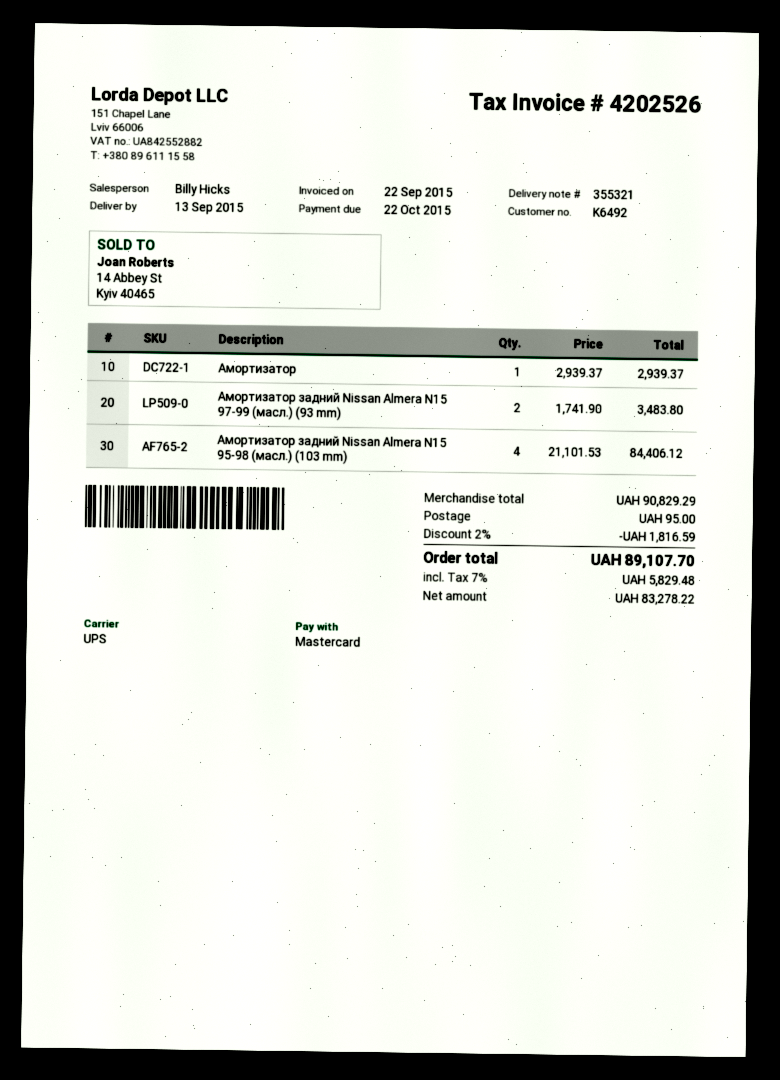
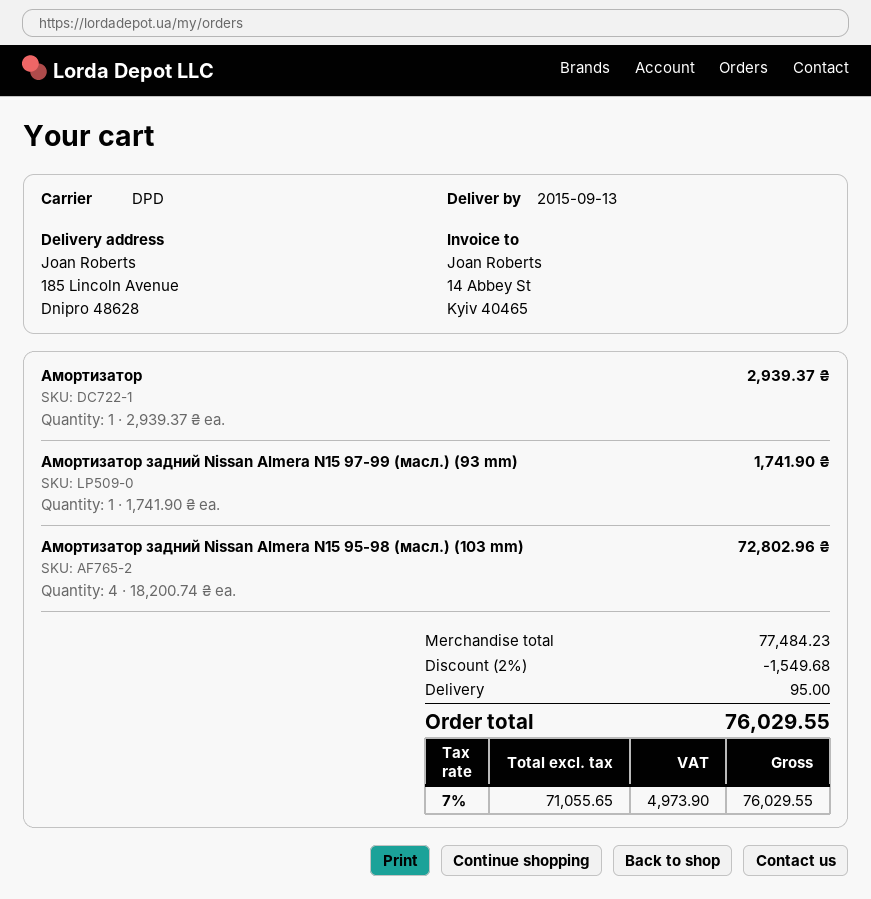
shipping method: UPS -> DPD
Амортизатор задний Nissan Almera N15 97-99 (масл.) (93 mm): 2 x 1741.90 = 3483.80 -> 1 x 1741.90 = 1741.90
Амортизатор задний Nissan Almera N15 95-98 (масл.) (103 mm): 4 x 21101.53 = 84406.12 -> 4 x 18200.74 = 72802.96
subtotal: 90829.29 -> 77484.23
discount: 2% = 1816.59 -> 2% = 1549.68
net: 83278.22 -> 71055.65
tax: 7% = 5829.48 -> 7% = 4973.90
total: 89107.70 -> 76029.55

